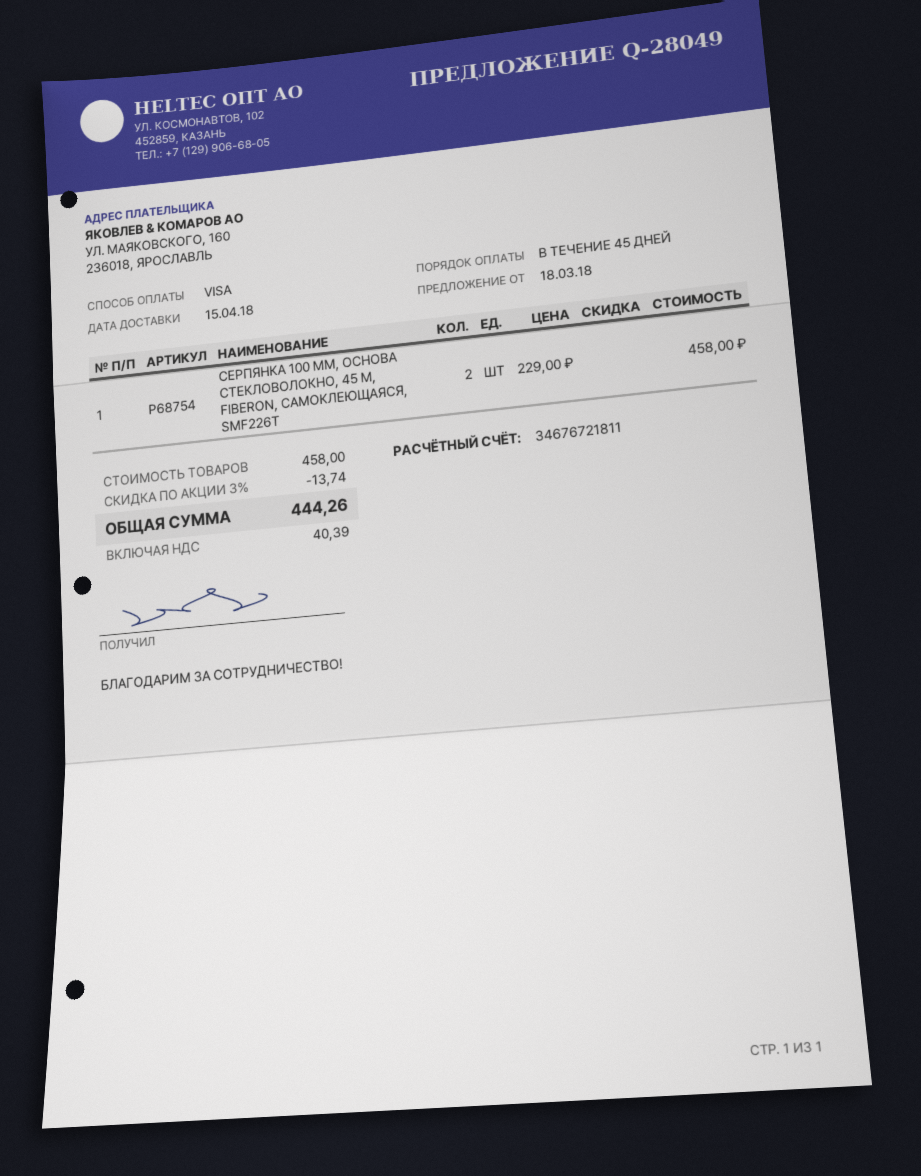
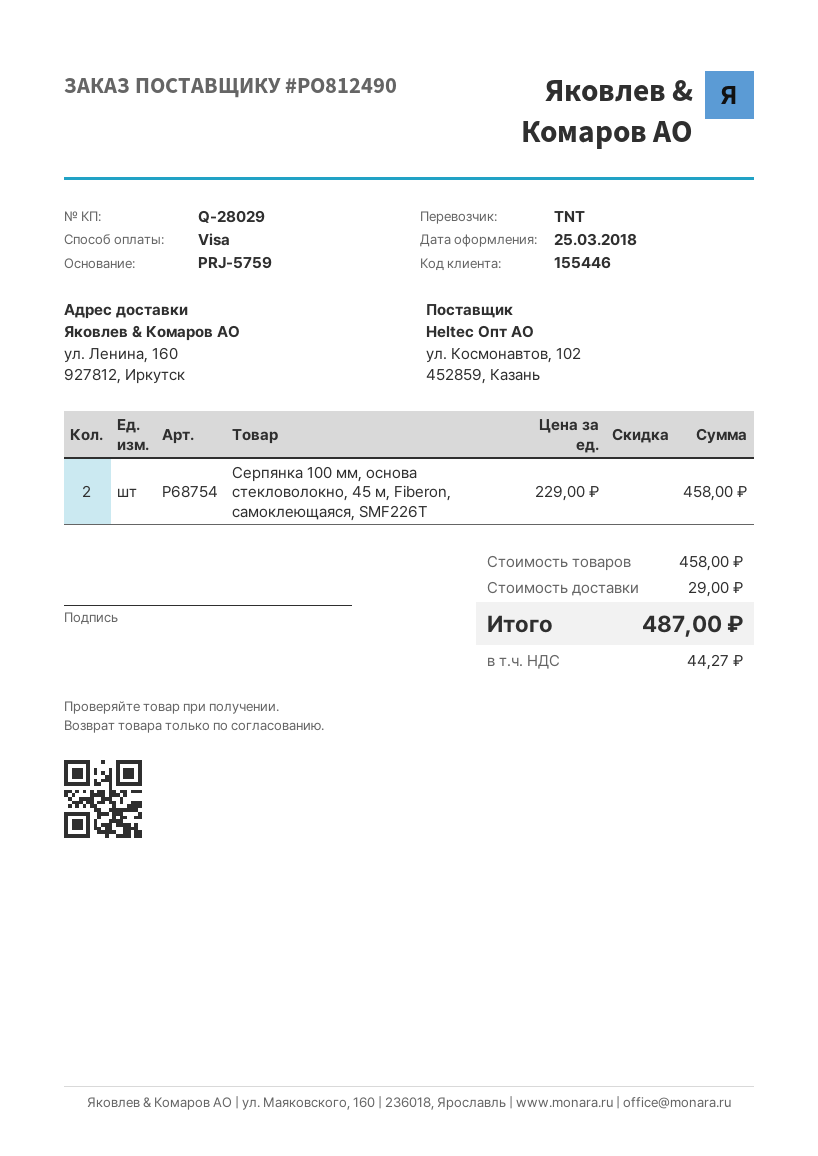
quote number: Q-28049 -> Q-28029
discount: 3% = 13.74 -> none
shipping: none -> 29.00
tax: 40.39 -> 44.27
total: 444.26 -> 487.00

